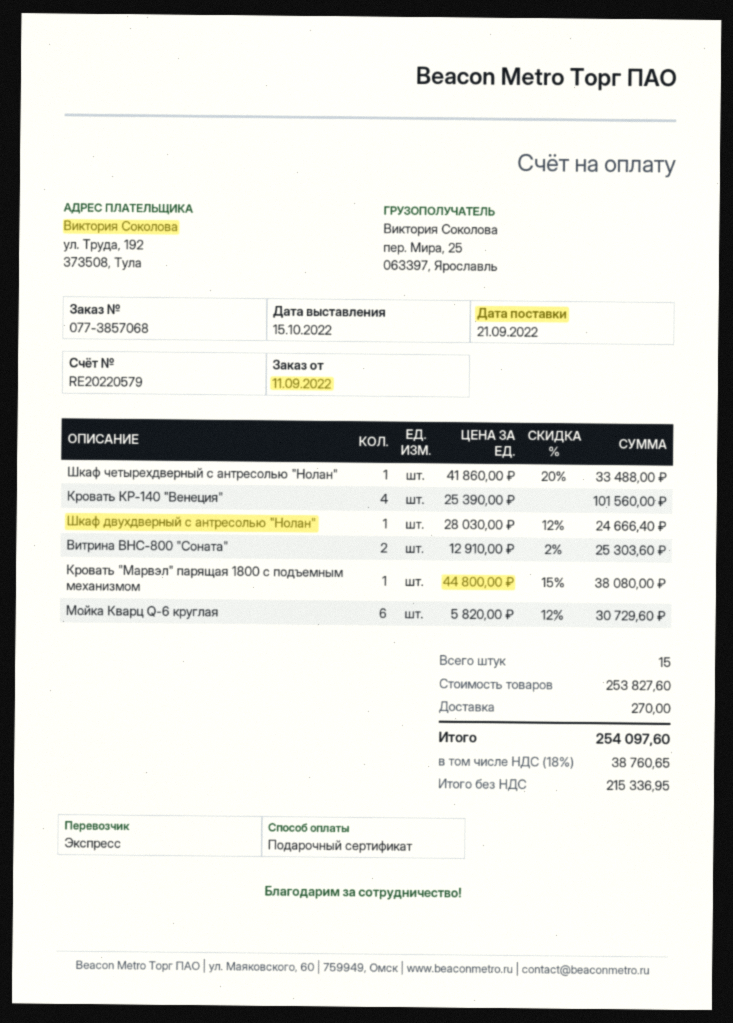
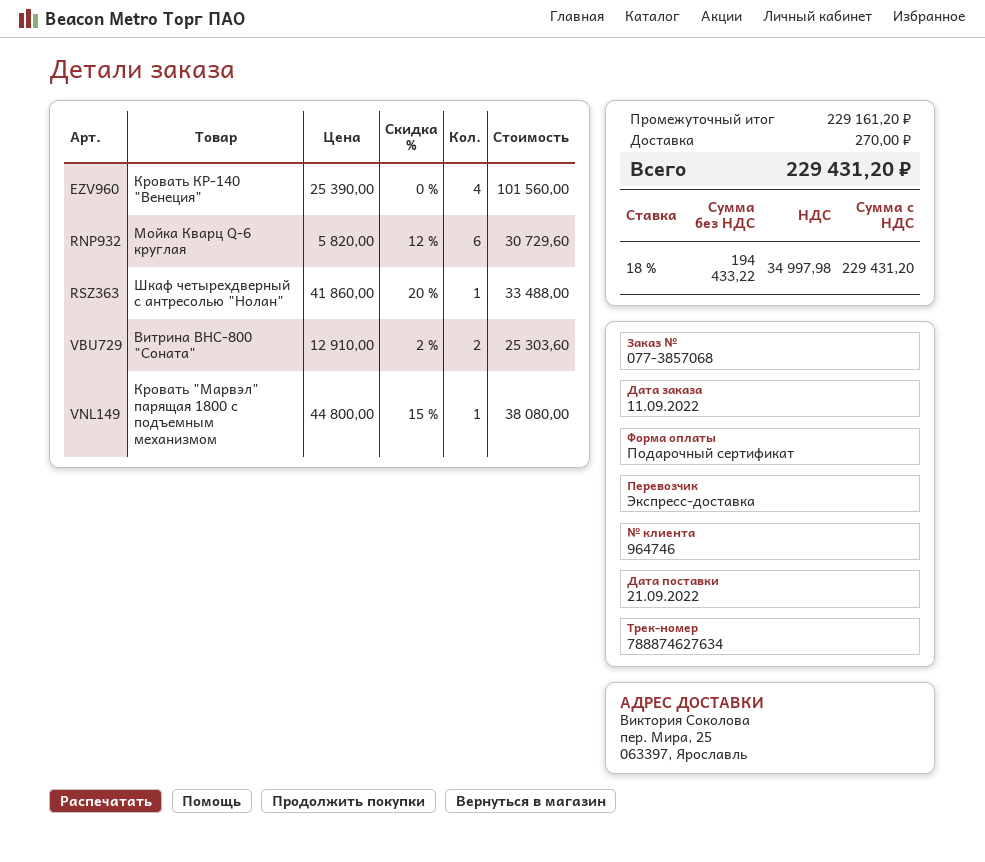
Шкаф двухдверный с антресолью "Нолан": 1 x 28030.00 - 12% = 24666.40 -> none
subtotal: 253827.60 -> 229161.20
net: 215336.95 -> 194433.22
tax: 18% = 38760.65 -> 18% = 34997.98
total: 254097.60 -> 229431.20

